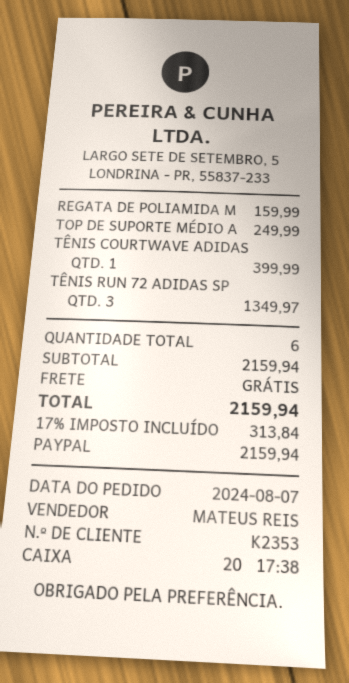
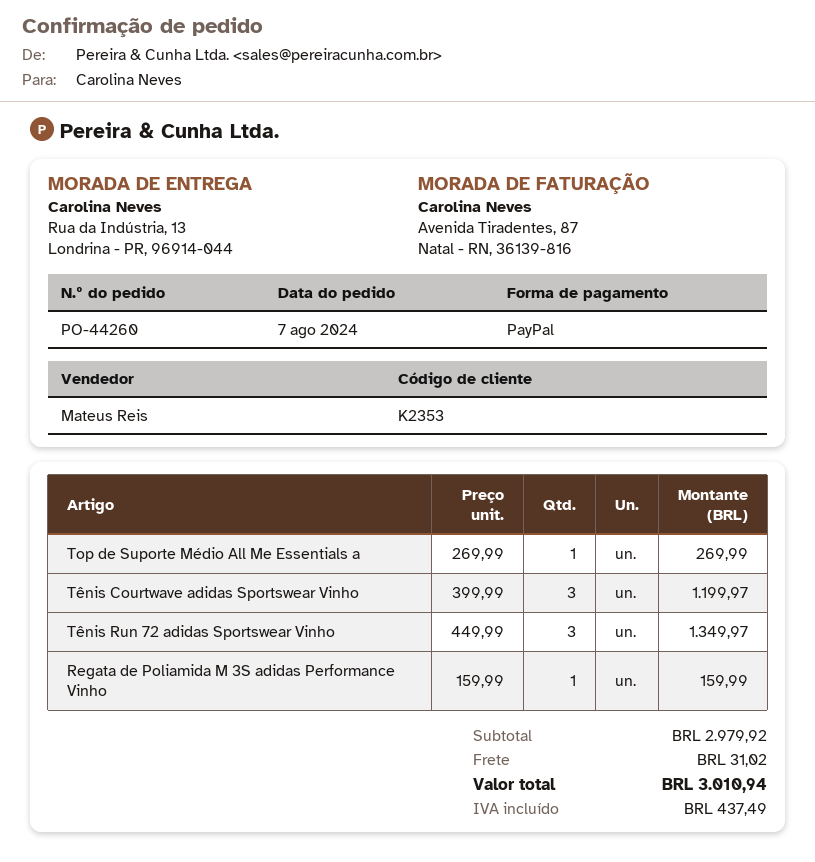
TOP DE SUPORTE MÉDIO A: 1 for 249.99 -> 1 for 269.99
TÊNIS COURTWAVE ADIDAS: 1 for 399.99 -> 3 for 1199.97
subtotal: 2159.94 -> 2979.92
shipping: 0.00 -> 31.02
tax: 313.84 -> 437.49
total: 2159.94 -> 3010.94

